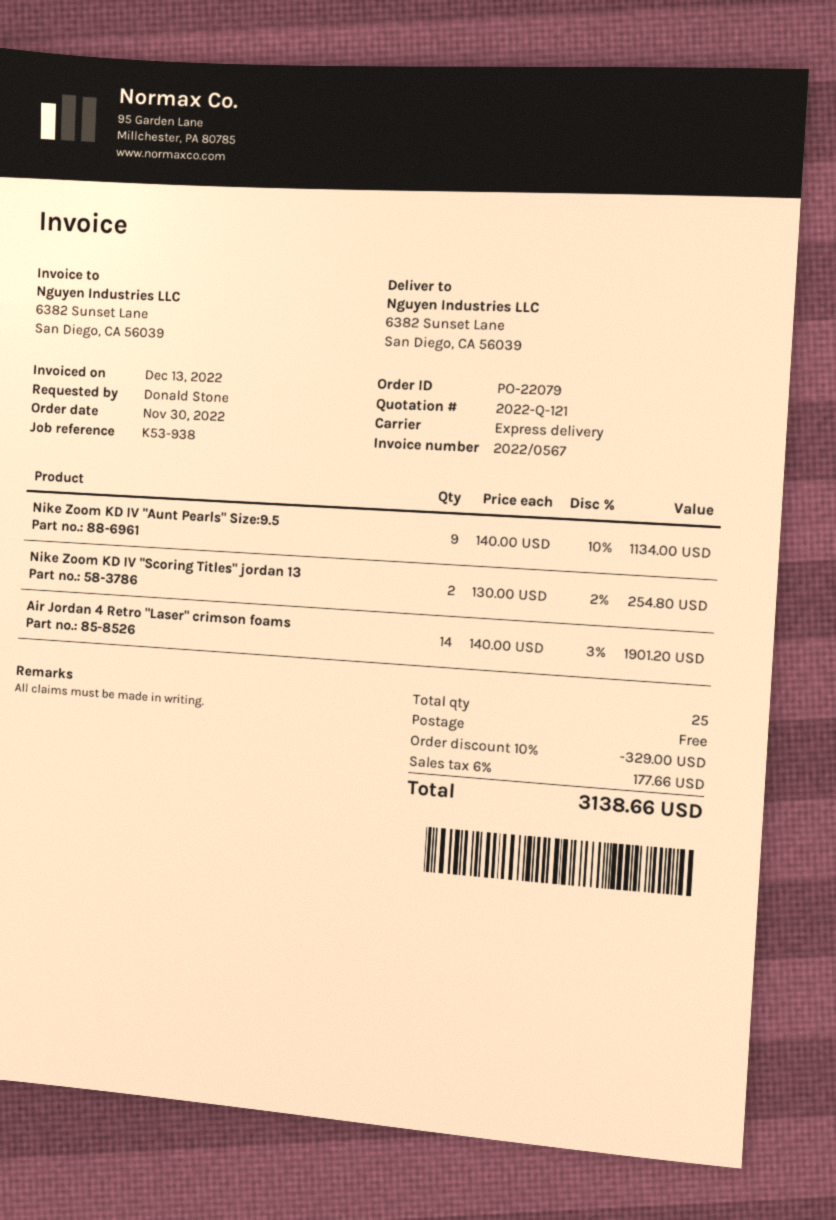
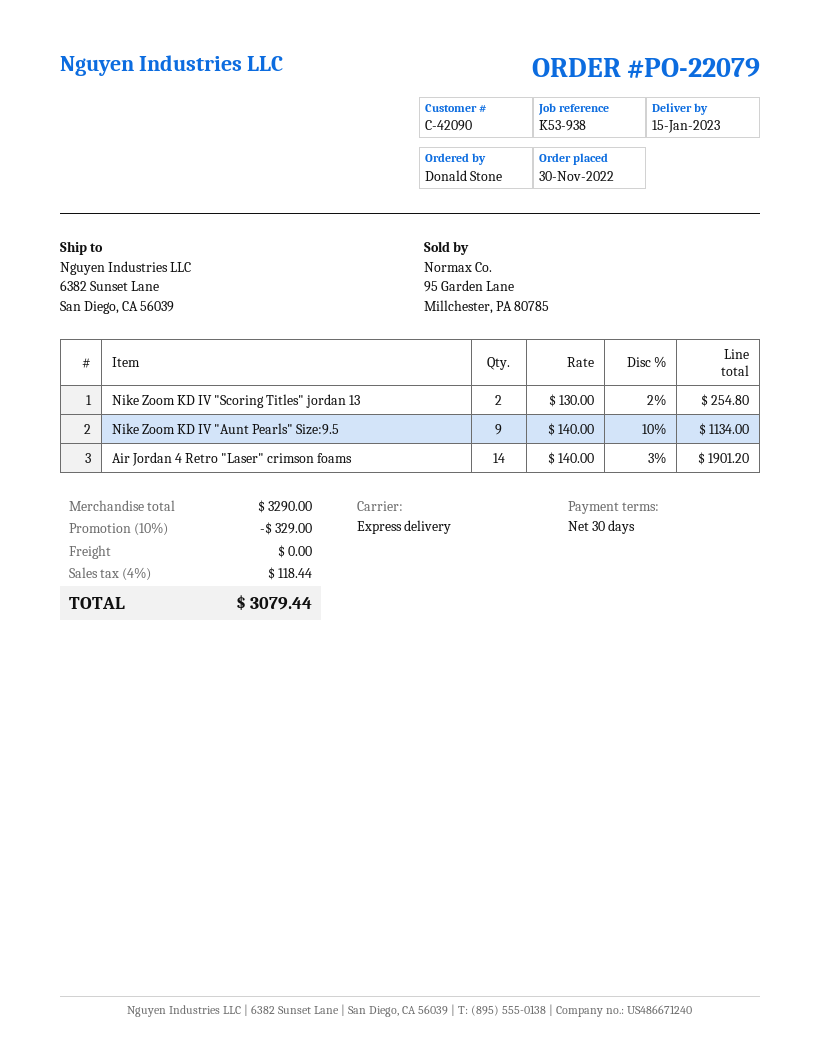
tax: 6% = 177.66 -> 4% = 118.44
total: 3138.66 -> 3079.44

